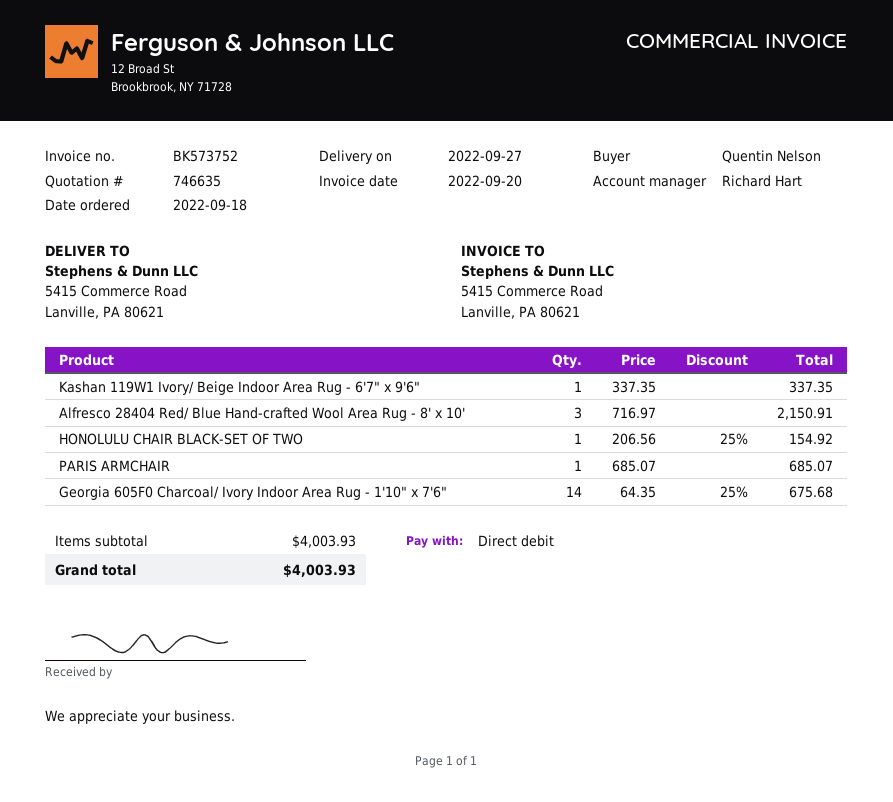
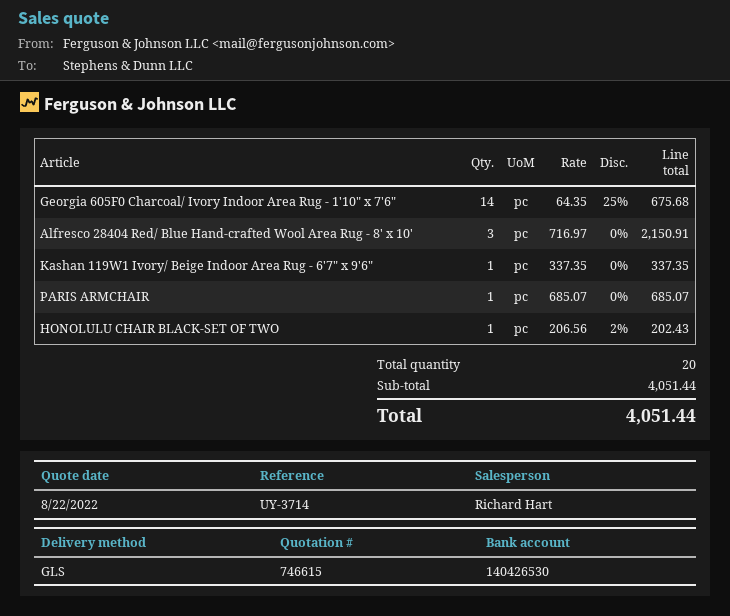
quote number: 746635 -> 746615
HONOLULU CHAIR BLACK-SET OF TWO: 1 x 206.56 - 25% = 154.92 -> 1 x 206.56 - 2% = 202.43
subtotal: 4003.93 -> 4051.44
total: 4003.93 -> 4051.44

